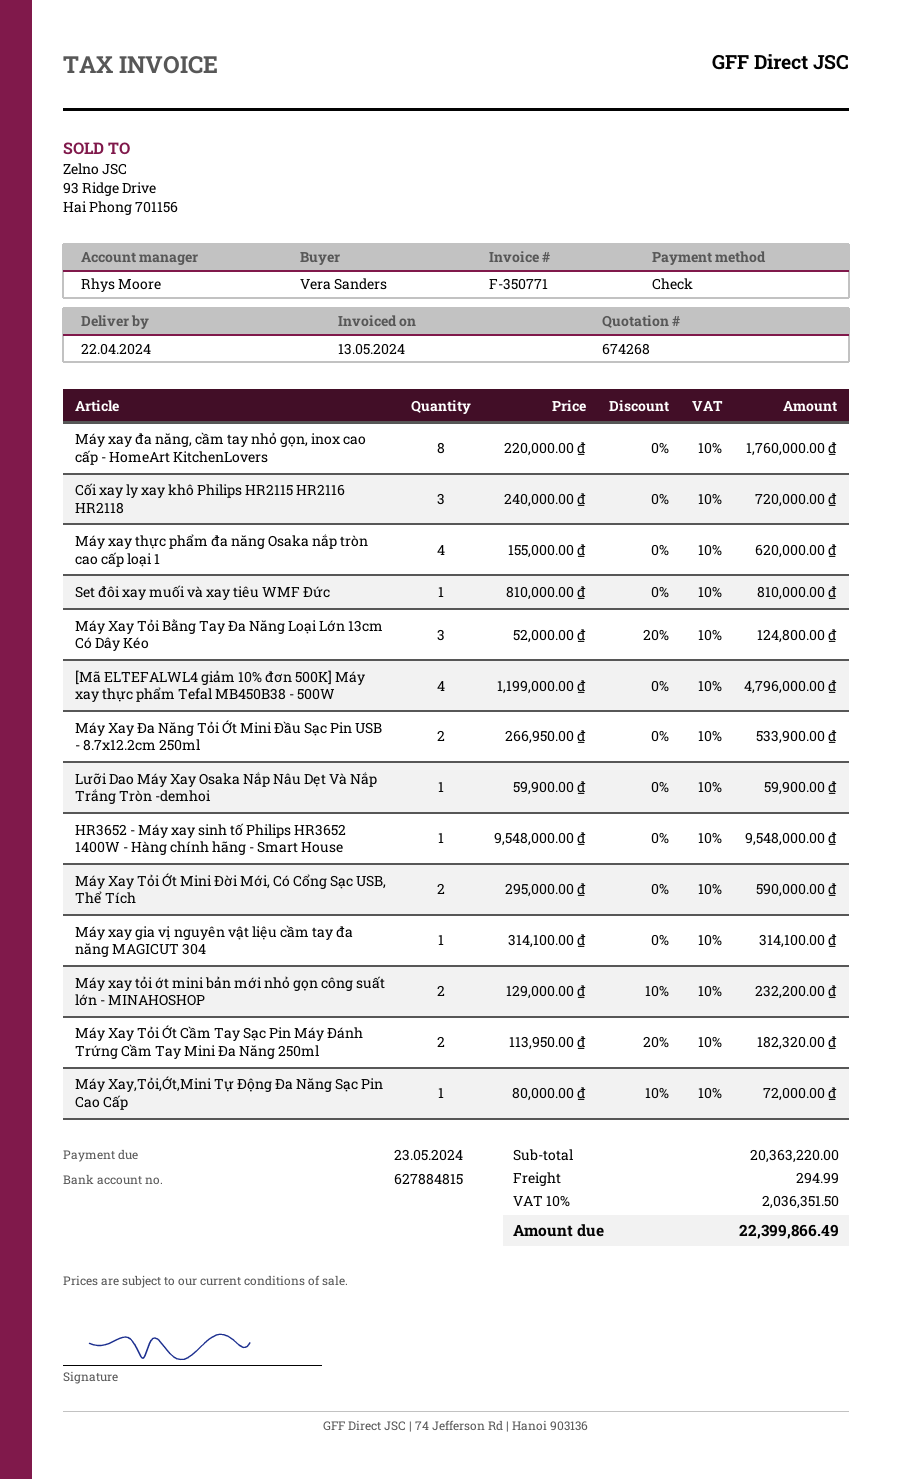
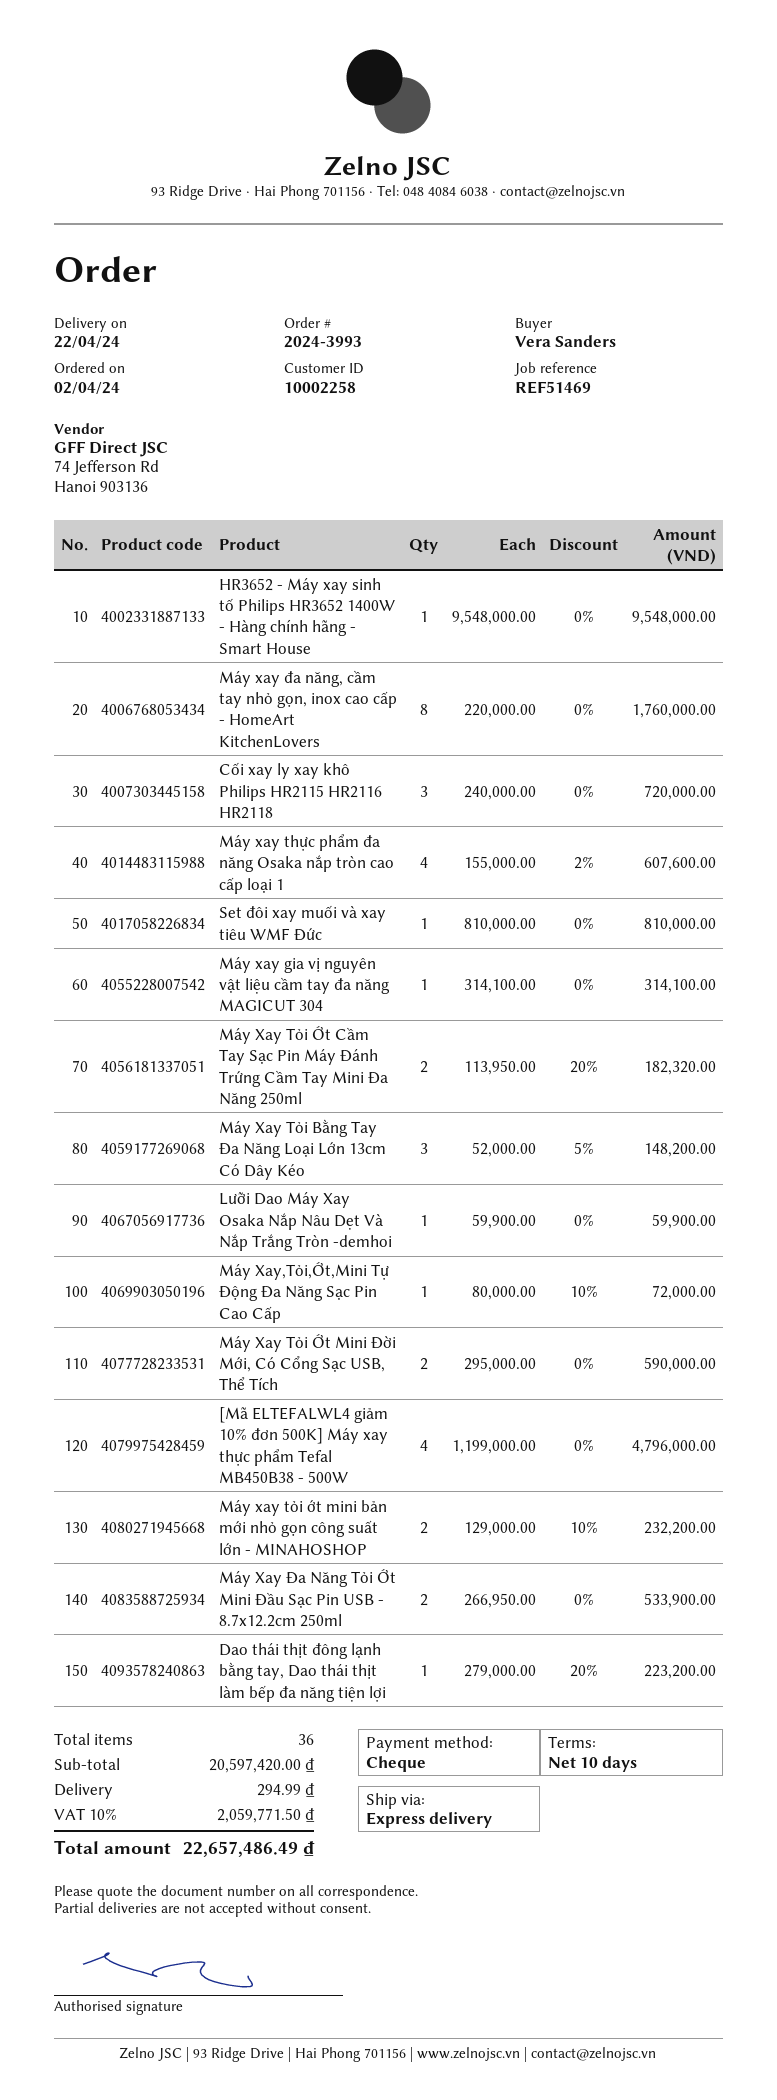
Máy xay thực phẩm đa năng Osaka nắp tròn cao cấp loại 1: 4 x 155000.00 = 620000.00 -> 4 x 155000.00 - 2% = 607600.00
Máy Xay Tỏi Bằng Tay Đa Năng Loại Lớn 13cm Có Dây Kéo: 3 x 52000.00 - 20% = 124800.00 -> 3 x 52000.00 - 5% = 148200.00
Dao thái thịt đông lạnh bằng tay, Dao thái thịt làm bếp đa năng tiện lợi: none -> 1 x 279000.00 - 20% = 223200.00
subtotal: 20363220.00 -> 20597420.00
tax: 10% = 2036351.50 -> 10% = 2059771.50
total: 22399866.49 -> 22657486.49

